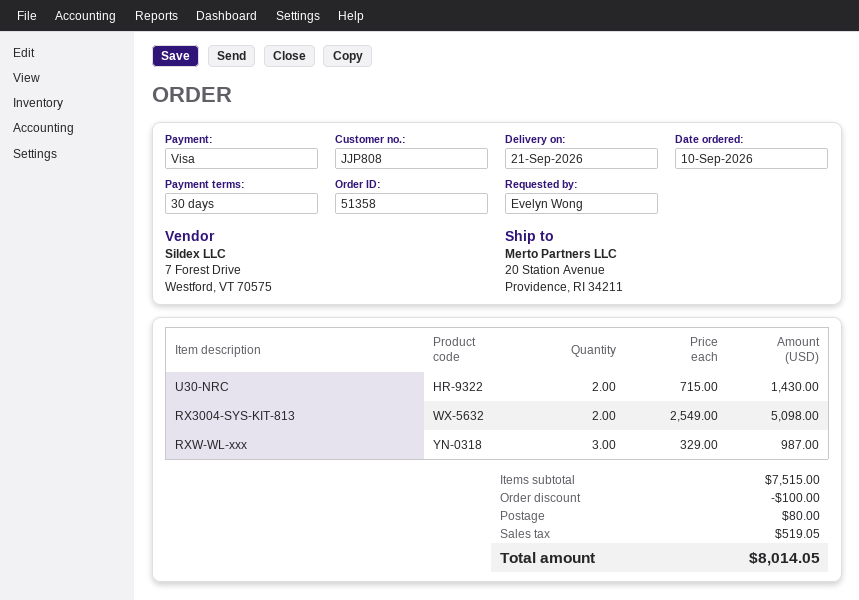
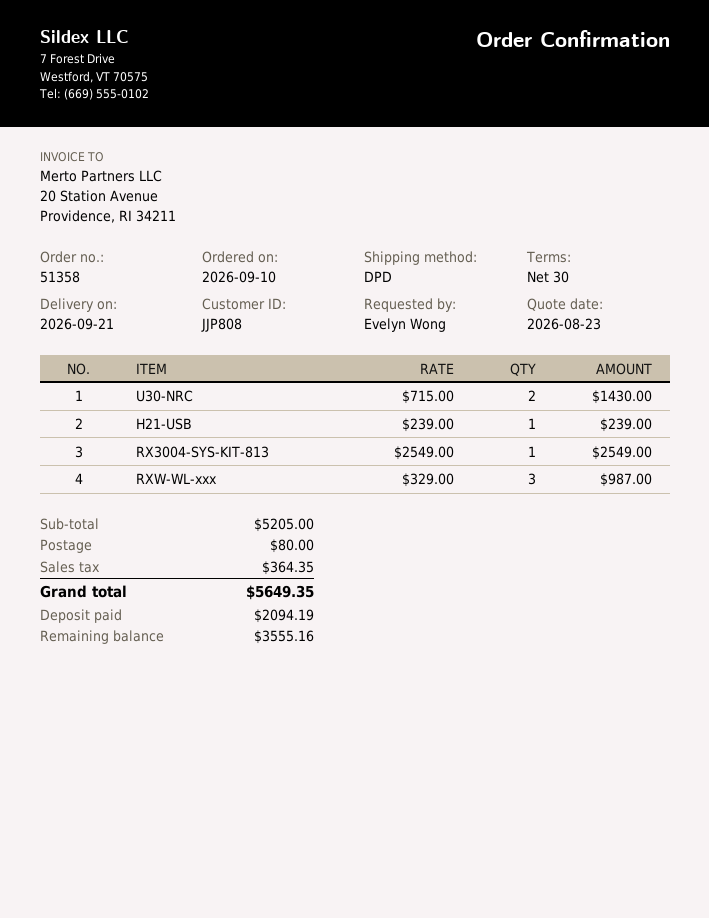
RX3004-SYS-KIT-813: 2 x 2549.00 = 5098.00 -> 1 x 2549.00 = 2549.00
H21-USB: none -> 1 x 239.00 = 239.00
subtotal: 7515.00 -> 5205.00
discount: 100.00 -> none
tax: 519.05 -> 364.35
total: 8014.05 -> 5649.35

